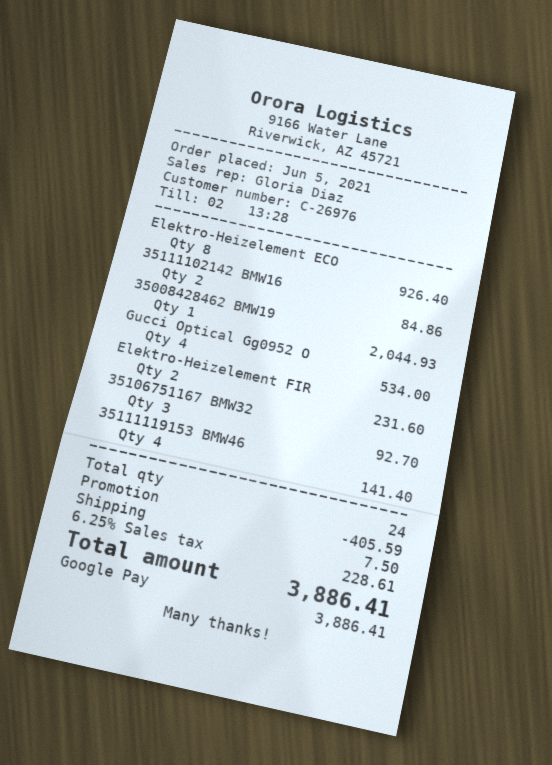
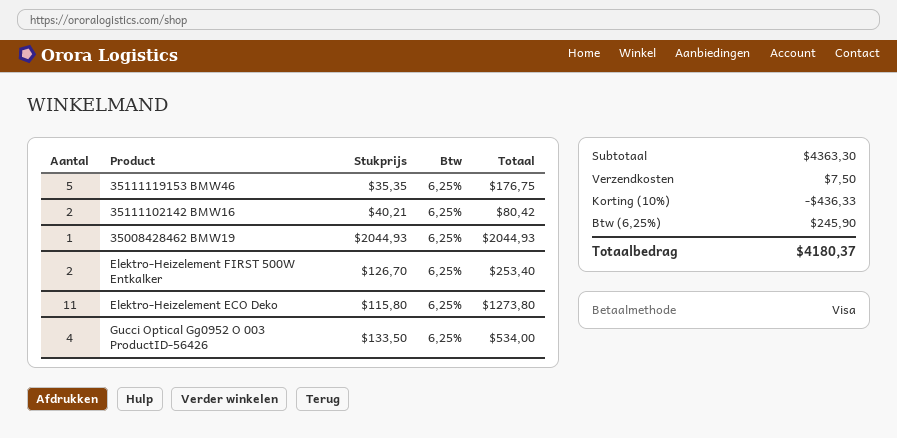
payment method: Google Pay -> Visa
Elektro-Heizelement ECO: 8 for 926.40 -> 11 for 1273.80
35111102142 BMW16: 2 for 84.86 -> 2 for 80.42
Elektro-Heizelement FIR: 2 for 231.60 -> 2 for 253.40
35106751167 BMW32: 3 for 92.70 -> none
35111119153 BMW46: 4 for 141.40 -> 5 for 176.75
discount: 405.59 -> 436.33
tax: 6.25% = 228.61 -> 6.25% = 245.90
total: 3886.41 -> 4180.37

